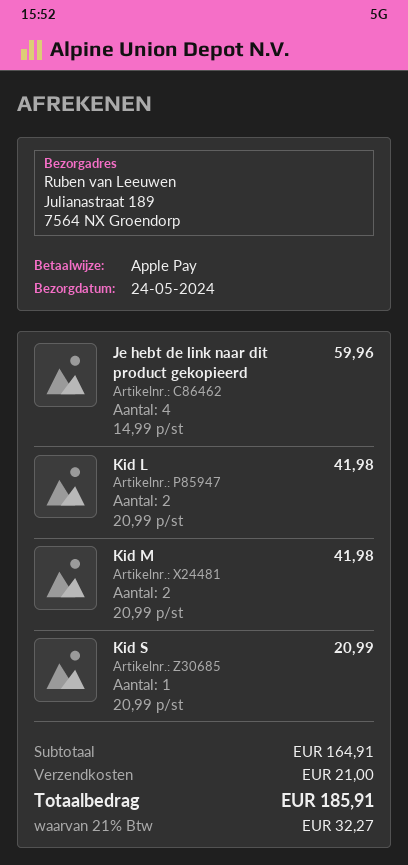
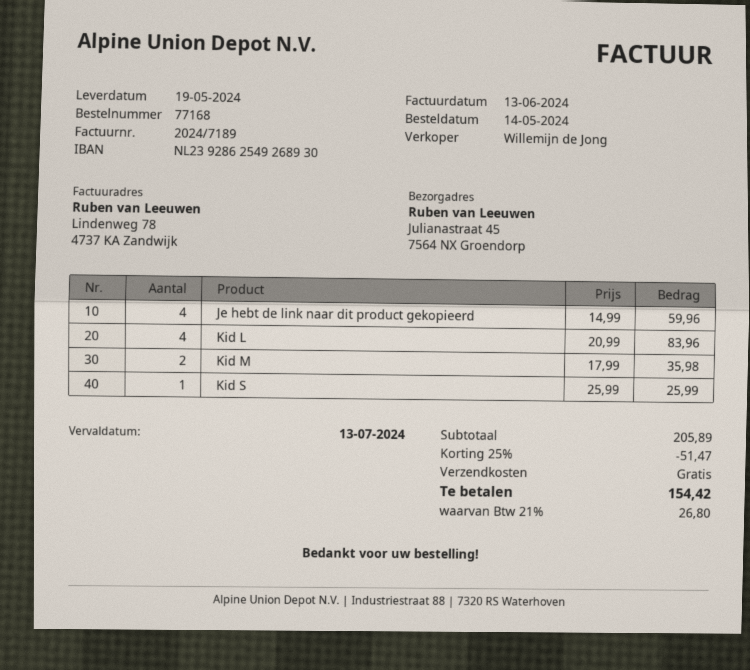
delivery date: 2024-05-24 -> 2024-05-19
ship to: Julianastraat 189, 7564 NX Groendorp -> Julianastraat 45, 7564 NX Groendorp
Kid L: 2 x 20.99 = 41.98 -> 4 x 20.99 = 83.96
Kid M: 2 x 20.99 = 41.98 -> 2 x 17.99 = 35.98
Kid S: 1 x 20.99 = 20.99 -> 1 x 25.99 = 25.99
subtotal: 164.91 -> 205.89
discount: none -> 25% = 51.47
shipping: 21.00 -> 0.00
tax: 21% = 32.27 -> 21% = 26.80
total: 185.91 -> 154.42

